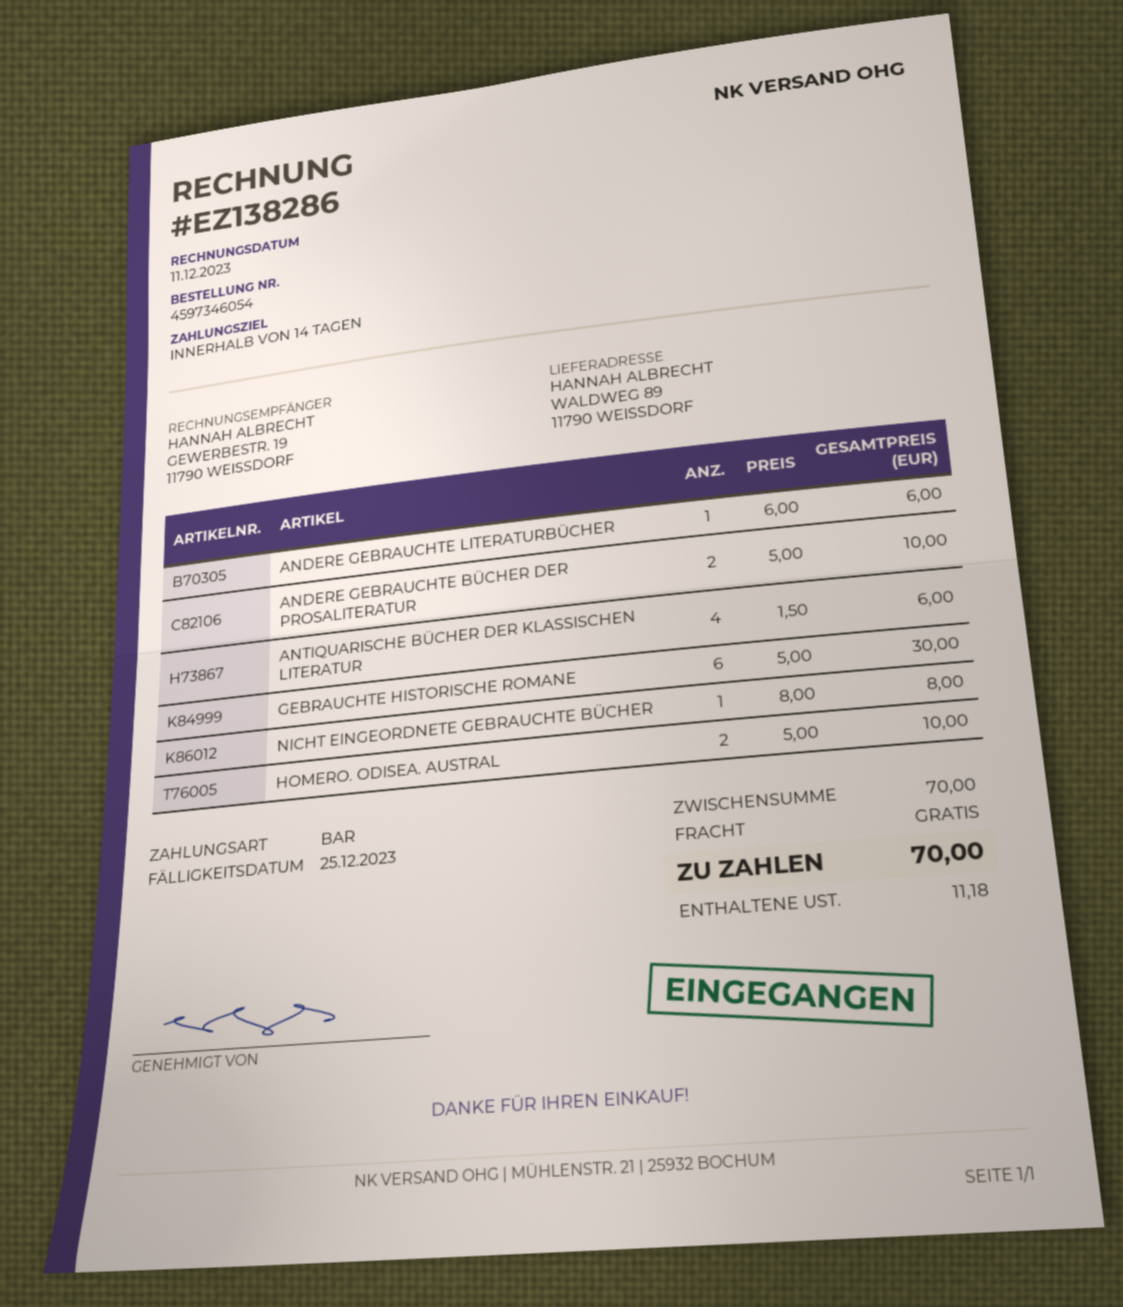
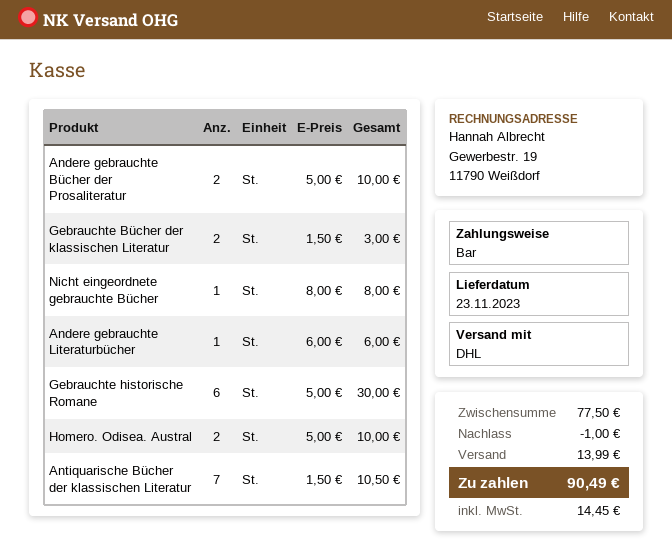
ANTIQUARISCHE BÜCHER DER KLASSISCHEN LITERATUR: 4 x 1.50 = 6.00 -> 7 x 1.50 = 10.50
Gebrauchte Bücher der klassischen Literatur: none -> 2 x 1.50 = 3.00
subtotal: 70.00 -> 77.50
discount: none -> 1.00
shipping: 0.00 -> 13.99
tax: 11.18 -> 14.45
total: 70.00 -> 90.49

